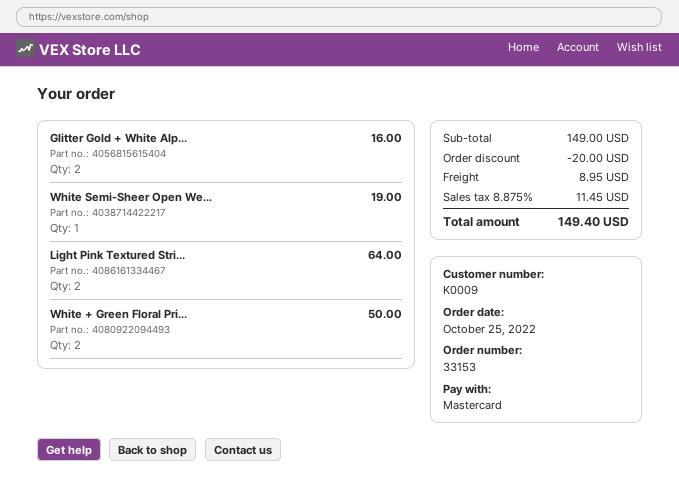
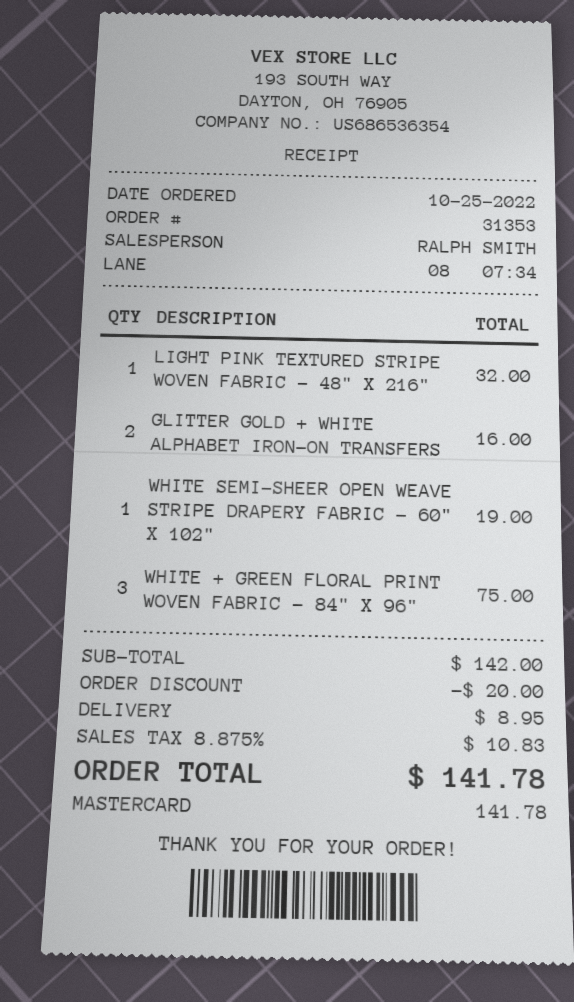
order number: 33153 -> 31353
Light Pink Textured Stri...: 2 for 64.00 -> 1 for 32.00
White + Green Floral Pri...: 2 for 50.00 -> 3 for 75.00
subtotal: 149.00 -> 142.00
tax: 8.875% = 11.45 -> 8.875% = 10.83
total: 149.40 -> 141.78

